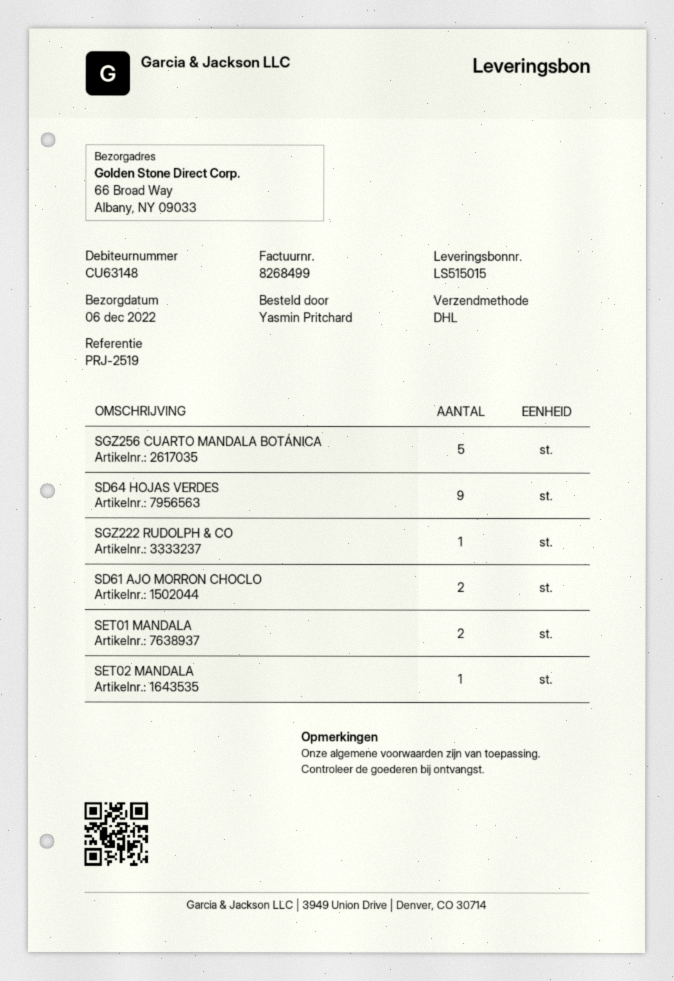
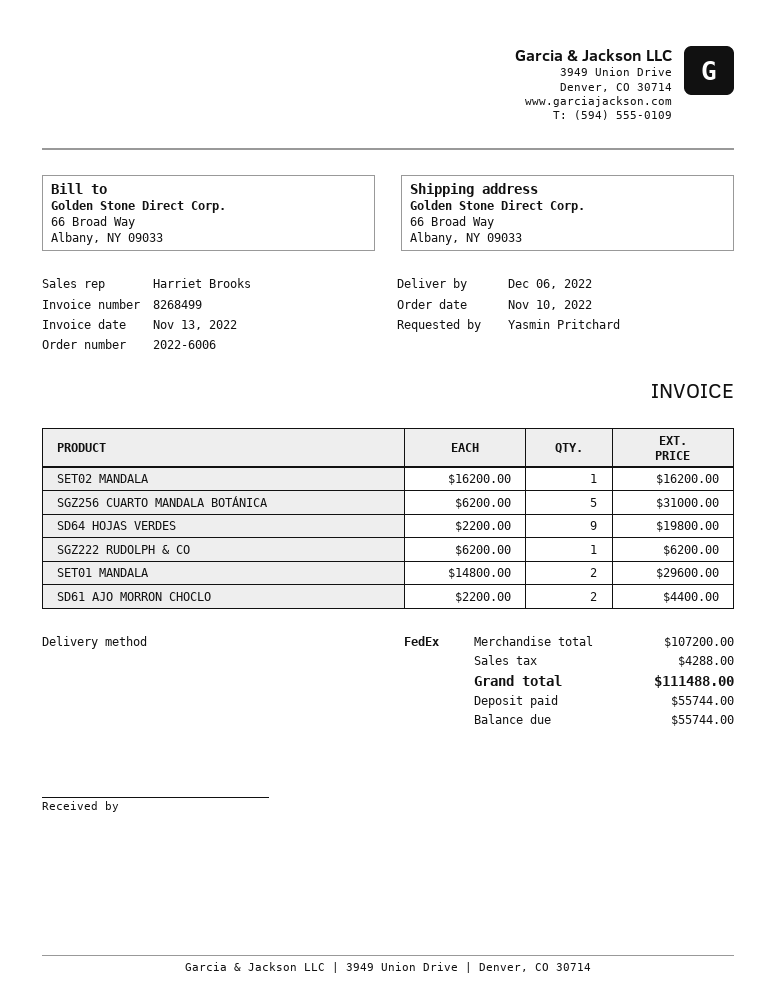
shipping method: DHL -> FedEx

